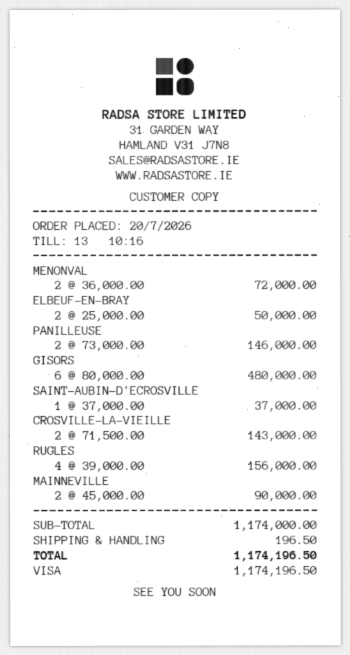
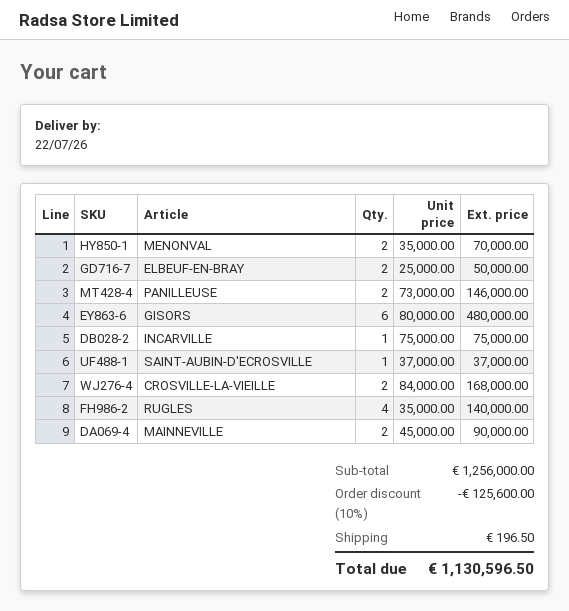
MENONVAL: 2 x 36000.00 = 72000.00 -> 2 x 35000.00 = 70000.00
CROSVILLE-LA-VIEILLE: 2 x 71500.00 = 143000.00 -> 2 x 84000.00 = 168000.00
RUGLES: 4 x 39000.00 = 156000.00 -> 4 x 35000.00 = 140000.00
INCARVILLE: none -> 1 x 75000.00 = 75000.00
subtotal: 1174000.00 -> 1256000.00
discount: none -> 10% = 125600.00
total: 1174196.50 -> 1130596.50

